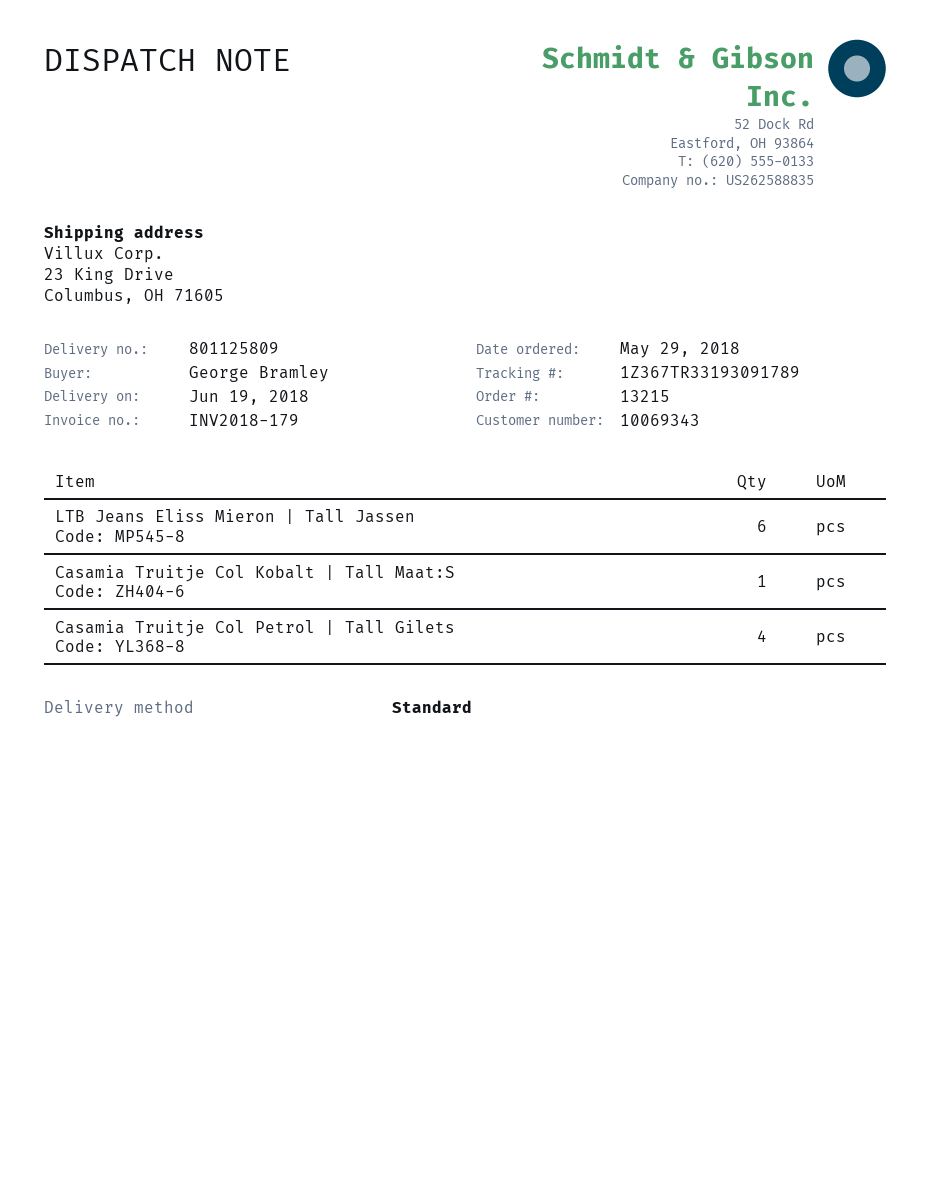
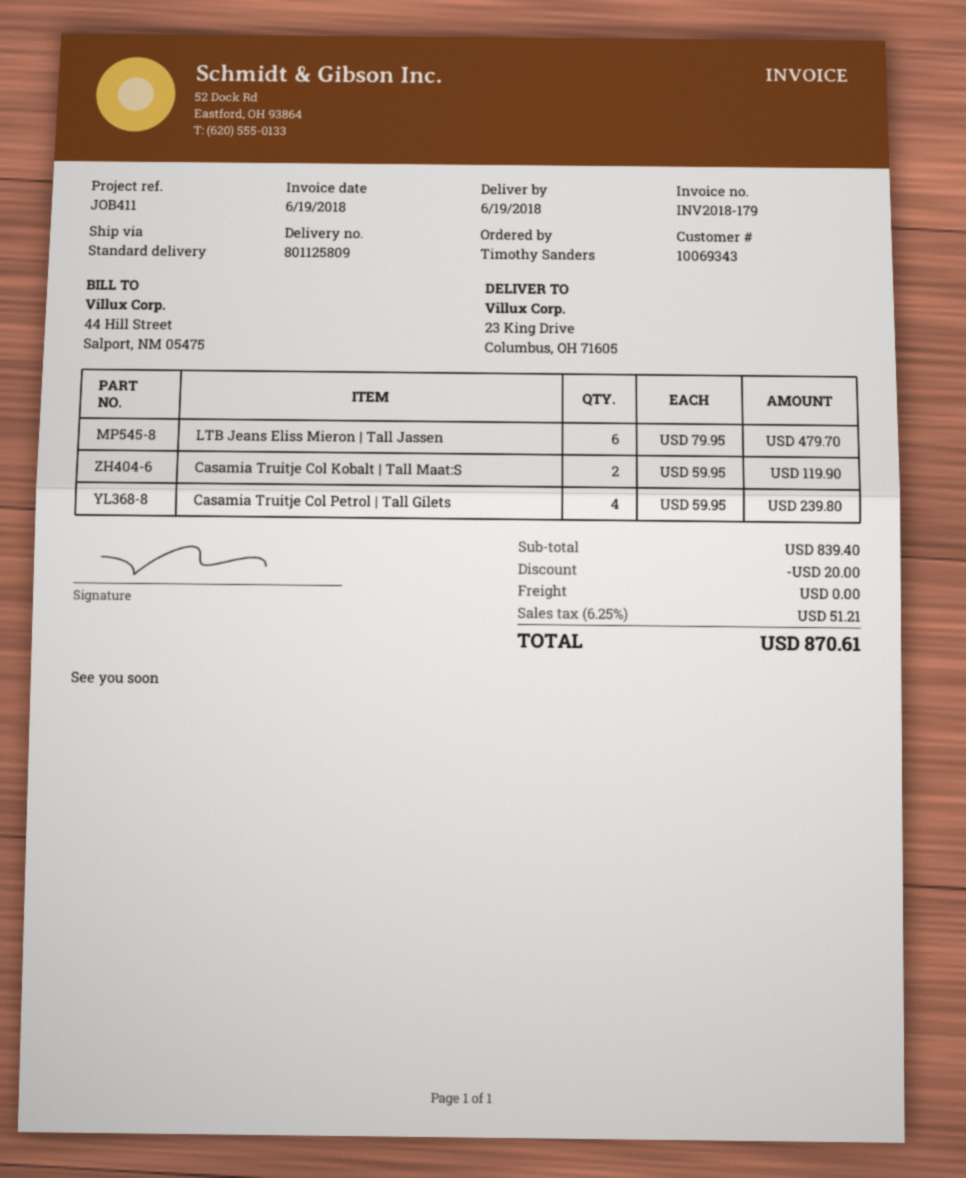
ordered by: George Bramley -> Timothy Sanders
Casamia Truitje Col Kobalt | Tall Maat:S: 1 -> 2

